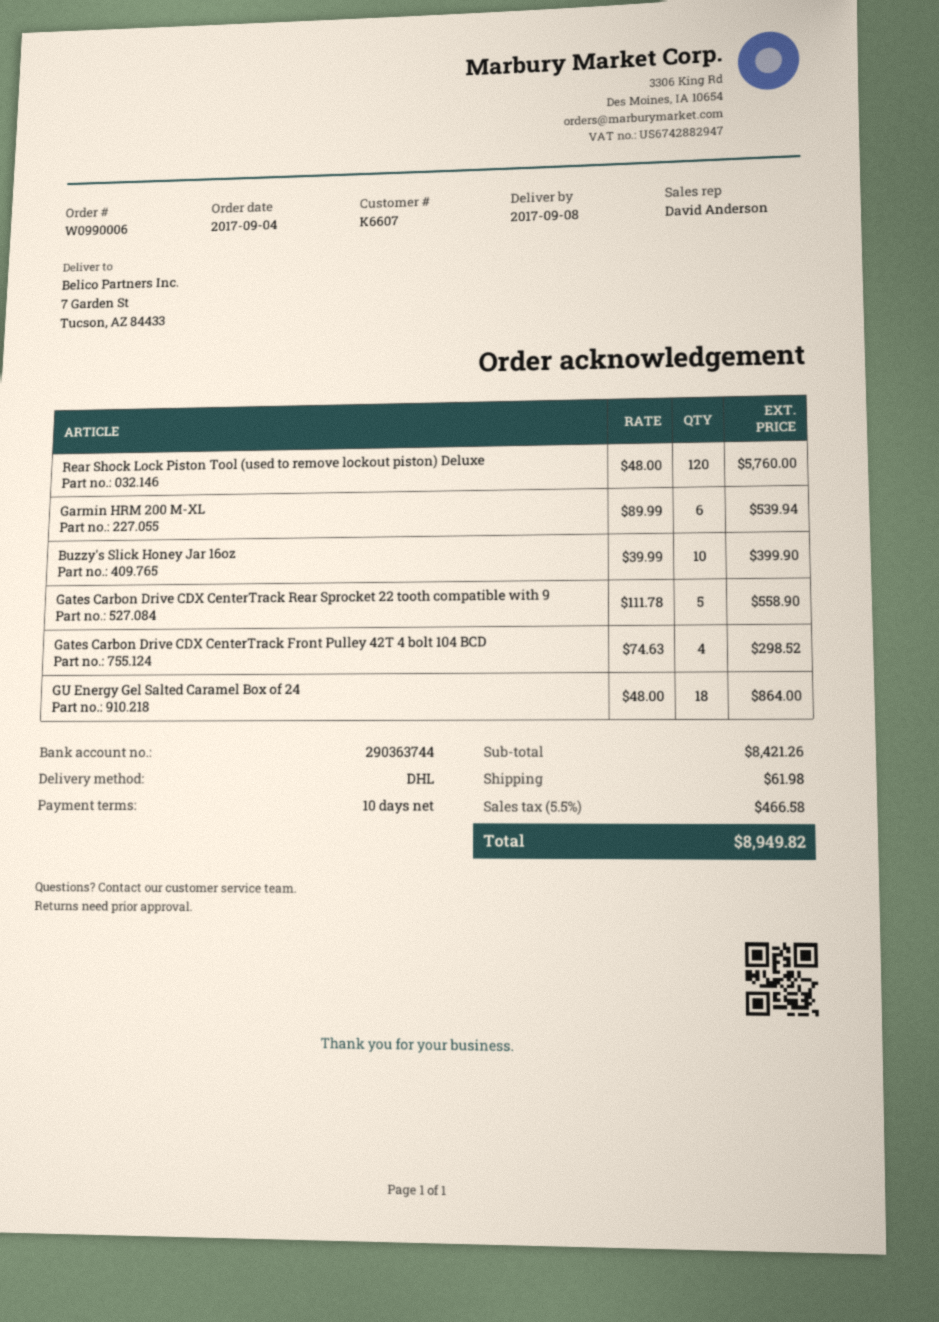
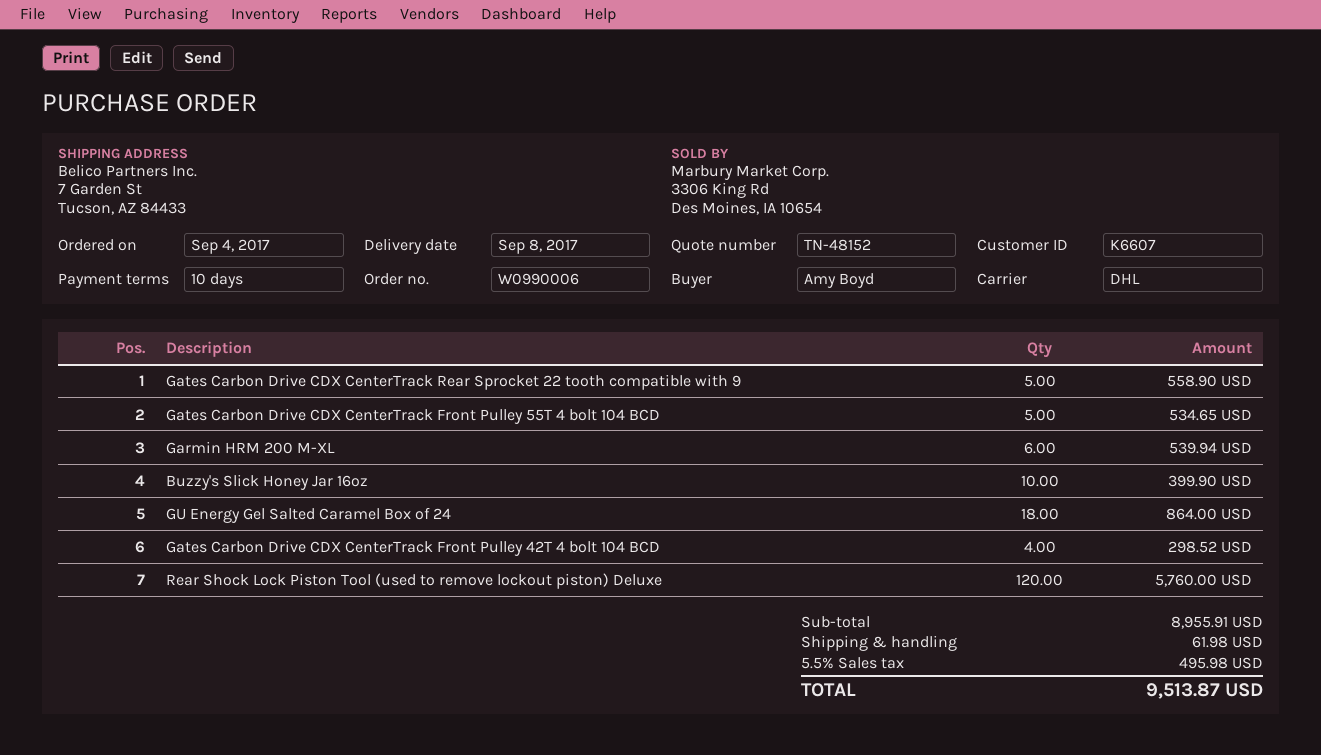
Gates Carbon Drive CDX CenterTrack Front Pulley 55T 4 bolt 104 BCD: none -> 5 for 534.65
subtotal: 8421.26 -> 8955.91
tax: 5.5% = 466.58 -> 5.5% = 495.98
total: 8949.82 -> 9513.87

